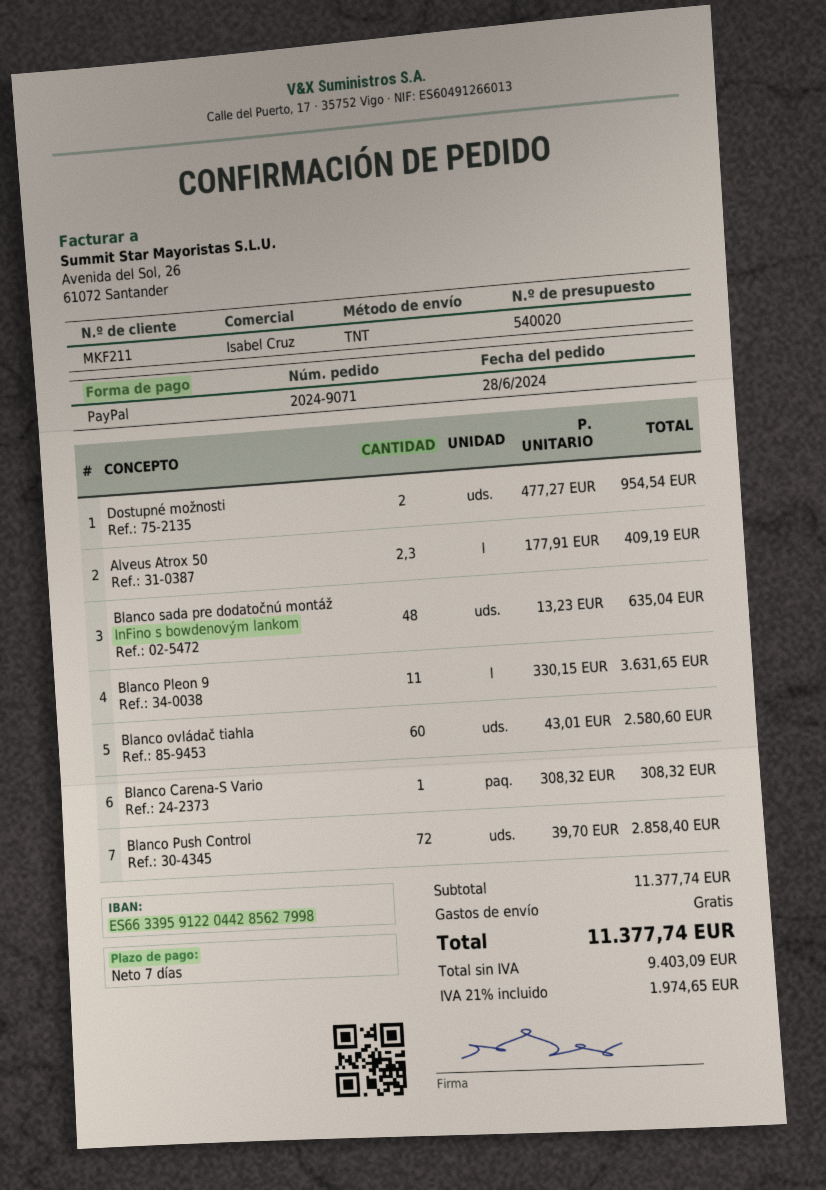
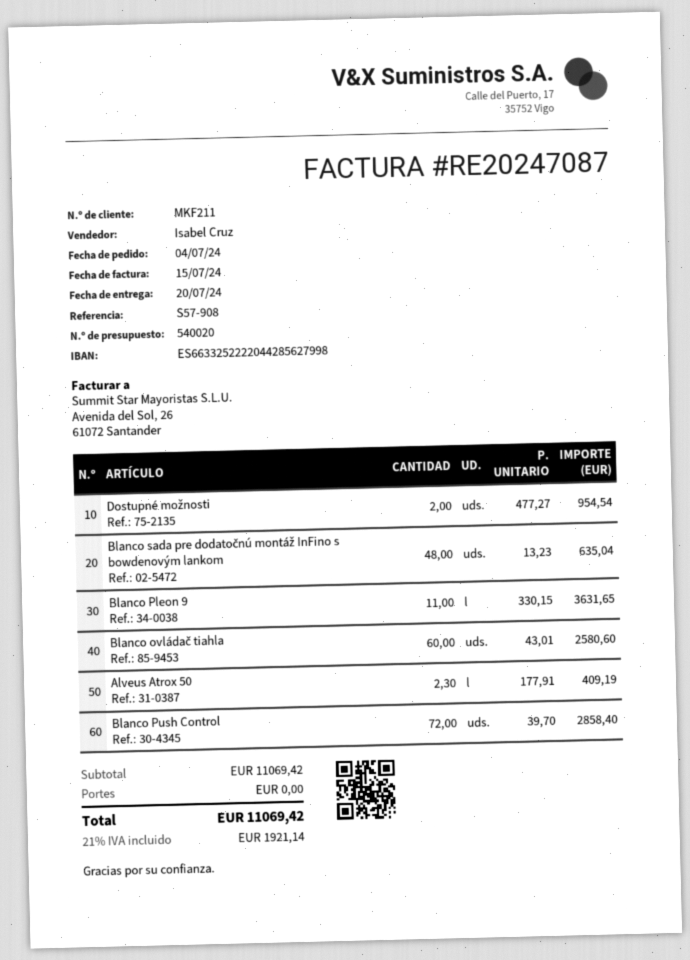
order date: 2024-06-28 -> 2024-07-04
bank account: ES6633959122044285627998 -> ES6633252222044285627998
Blanco Carena-S Vario: 1 x 308.32 = 308.32 -> none
subtotal: 11377.74 -> 11069.42
tax: 21% = 1974.65 -> 21% = 1921.14
total: 11377.74 -> 11069.42

